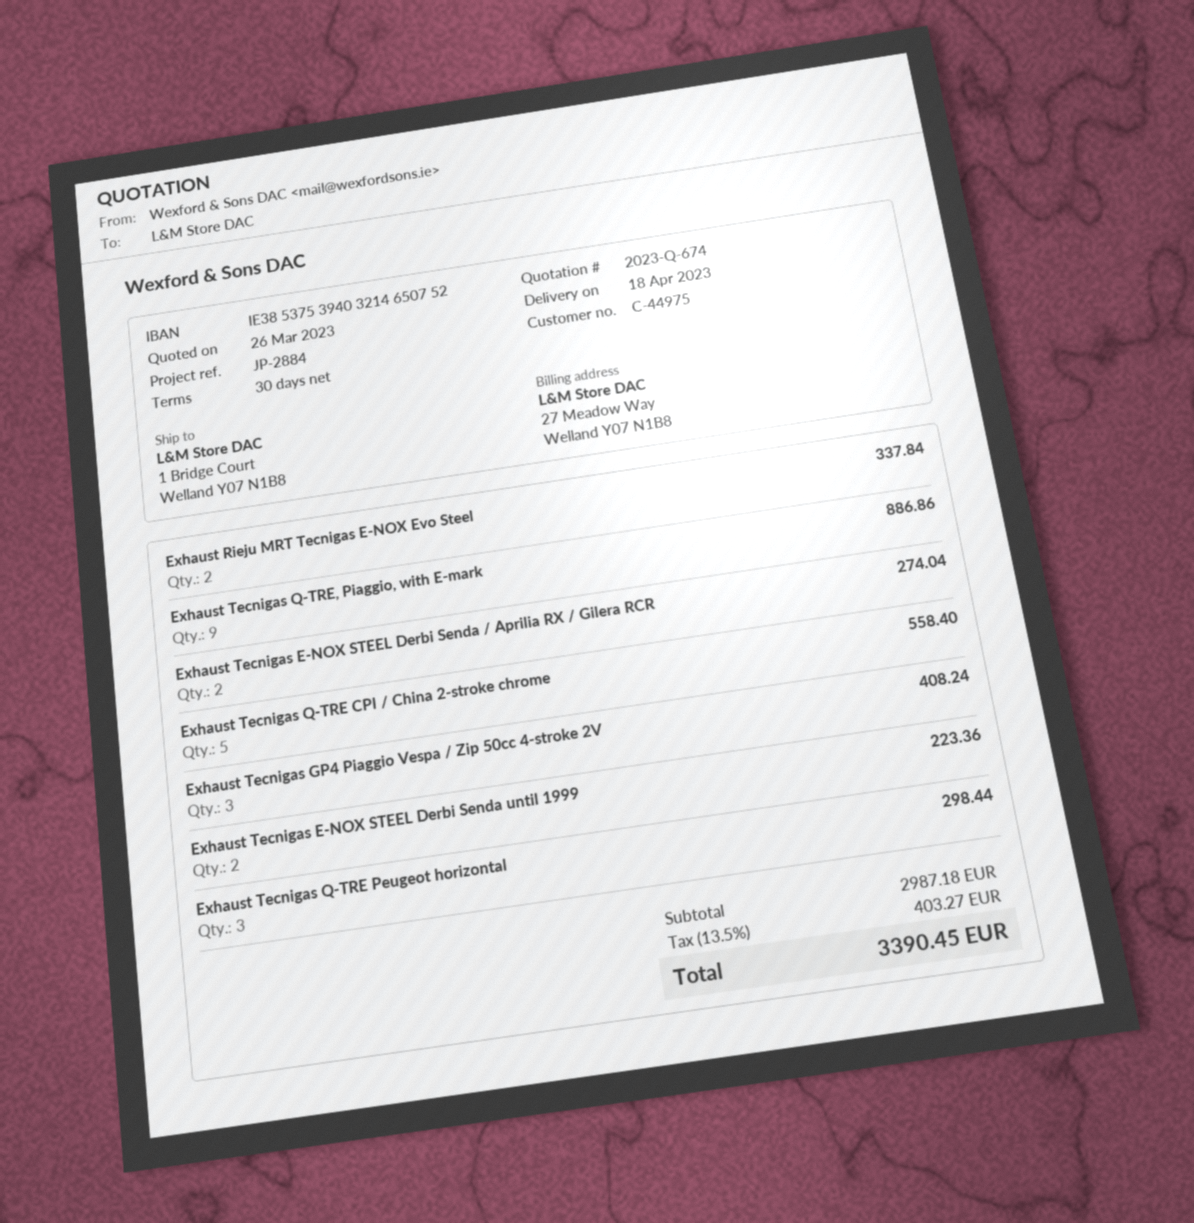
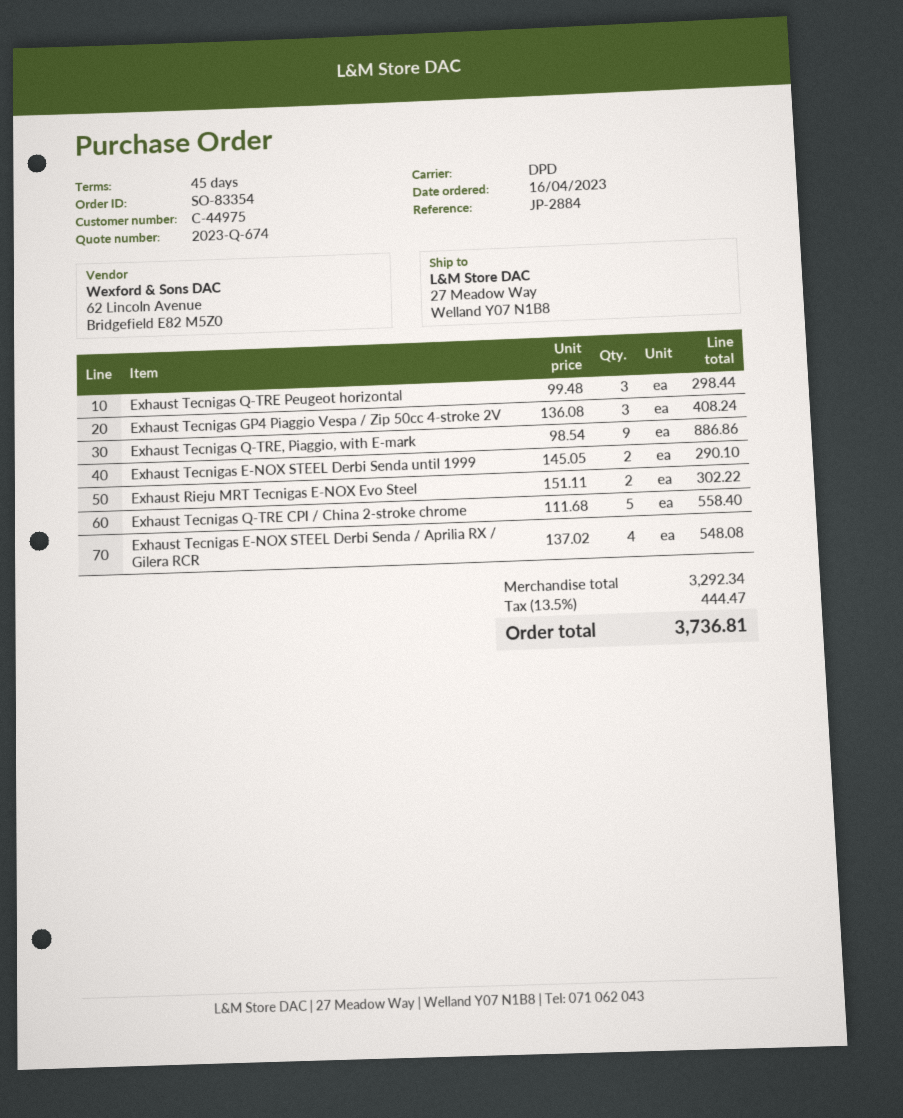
payment terms: 30 days -> 45 days
ship to: 1 Bridge Court, Welland Y07 N1B8 -> 27 Meadow Way, Welland Y07 N1B8
Exhaust Rieju MRT Tecnigas E-NOX Evo Steel: 2 for 337.84 -> 2 for 302.22
Exhaust Tecnigas E-NOX STEEL Derbi Senda / Aprilia RX / Gilera RCR: 2 for 274.04 -> 4 for 548.08
Exhaust Tecnigas E-NOX STEEL Derbi Senda until 1999: 2 for 223.36 -> 2 for 290.10
subtotal: 2987.18 -> 3292.34
tax: 13.5% = 403.27 -> 13.5% = 444.47
total: 3390.45 -> 3736.81

